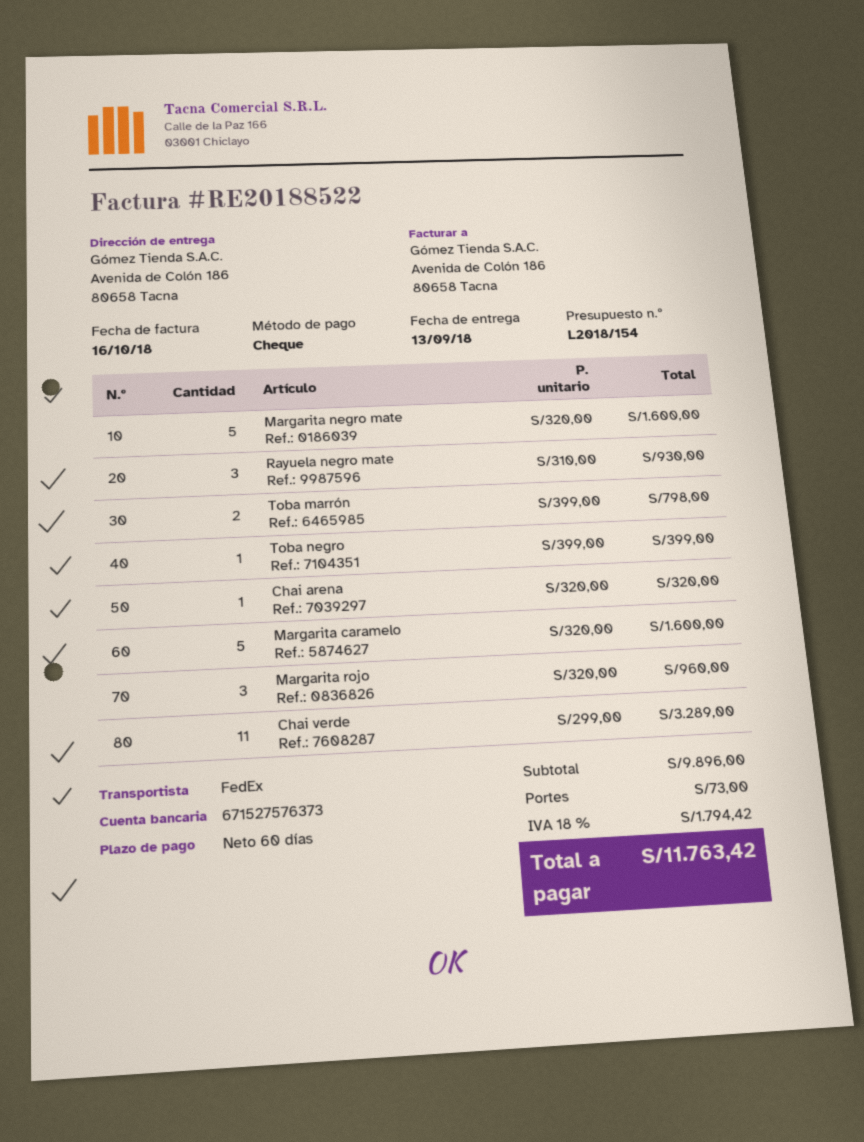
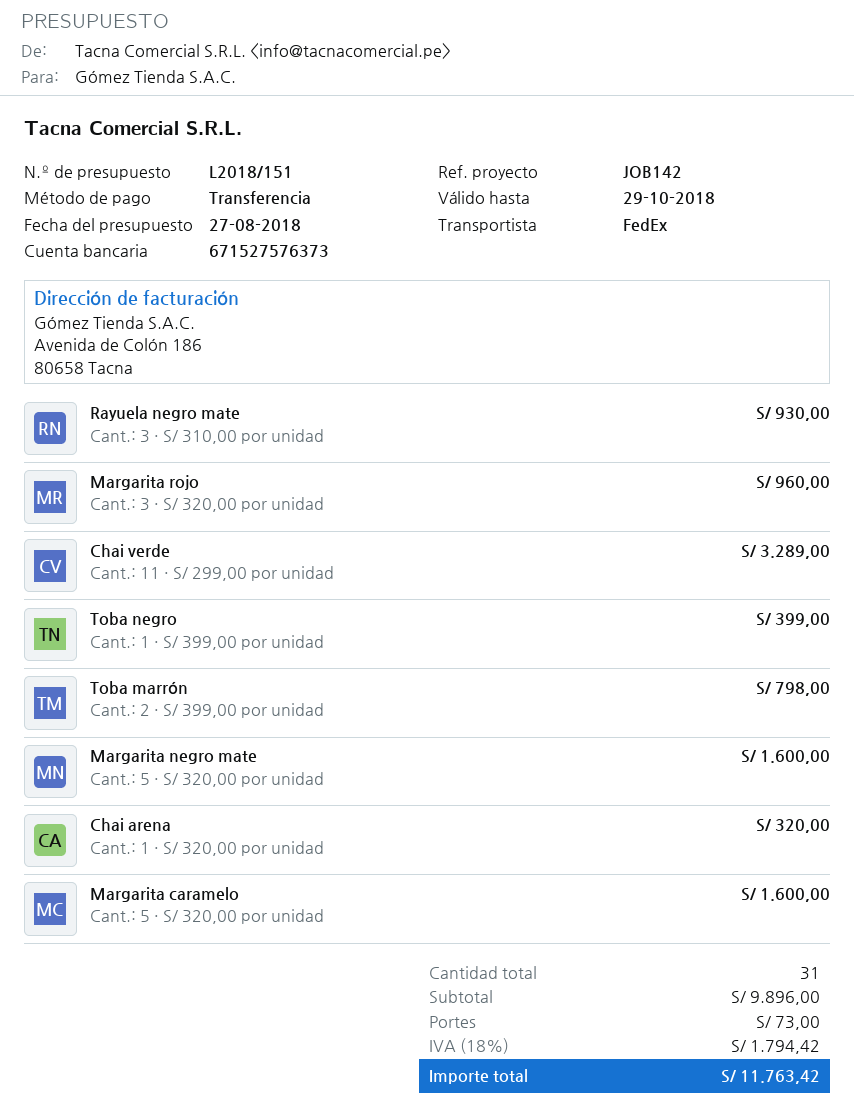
quote number: L2018/154 -> L2018/151
payment method: cheque -> bank transfer

